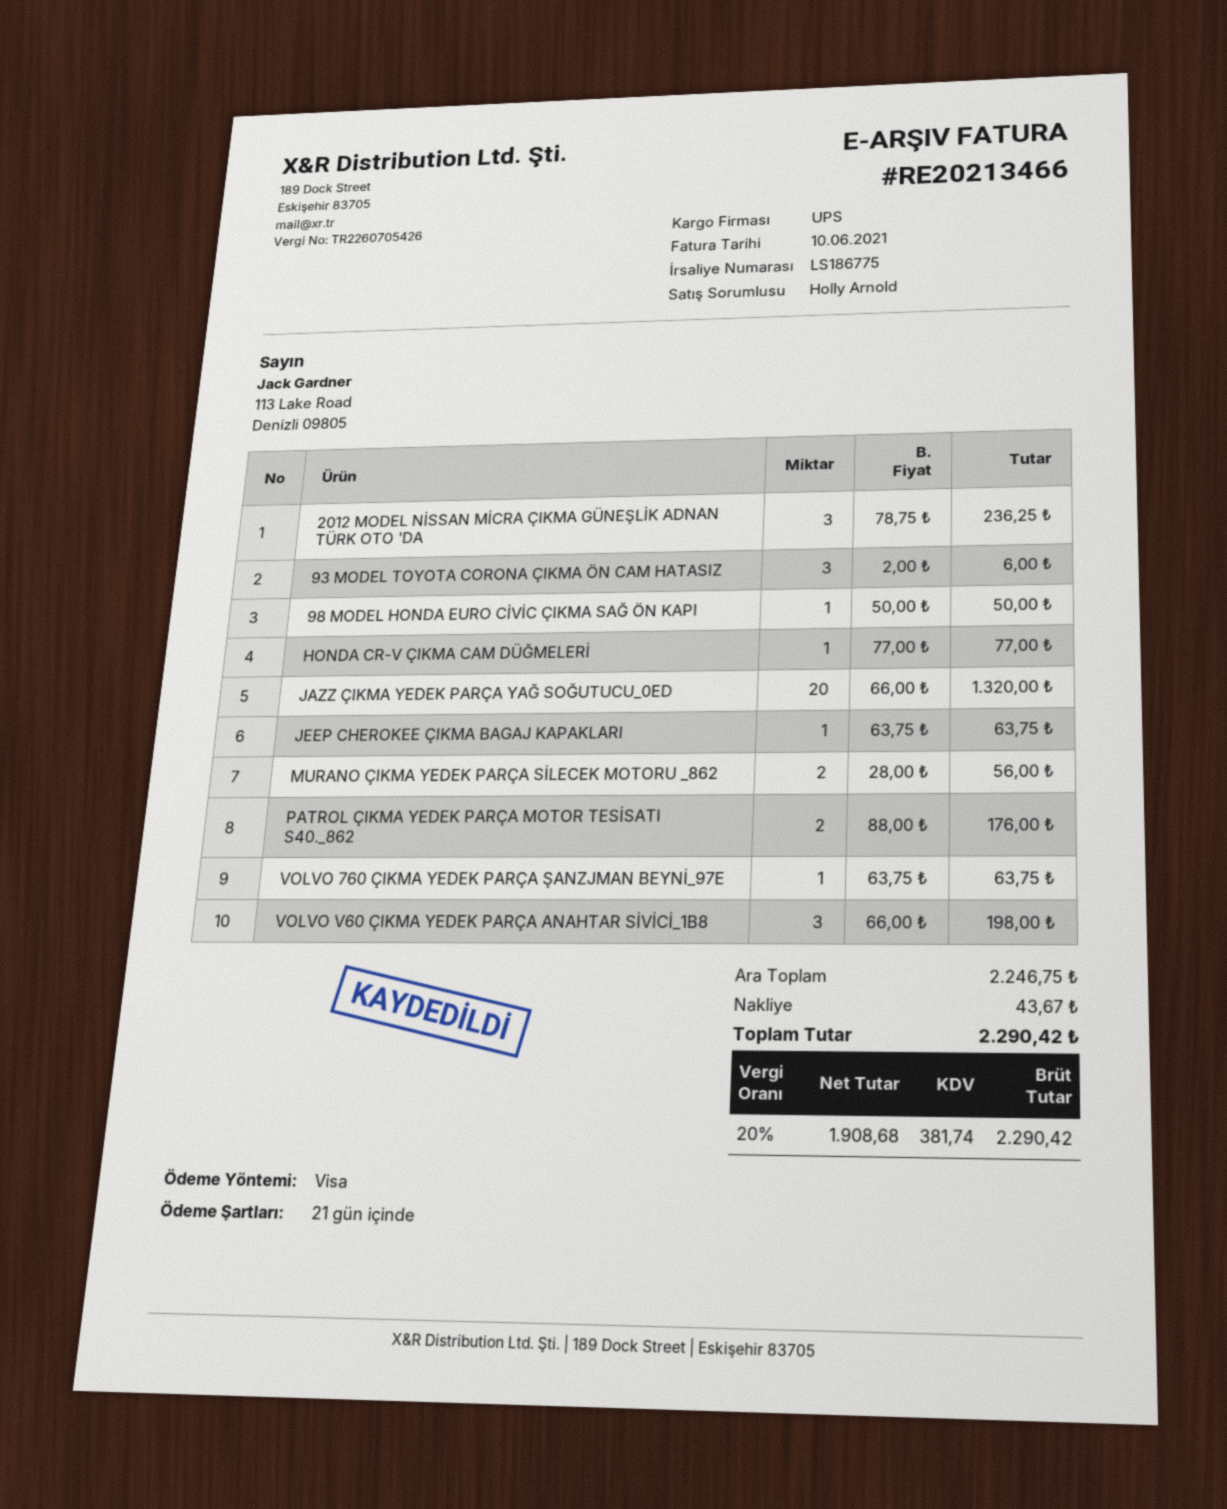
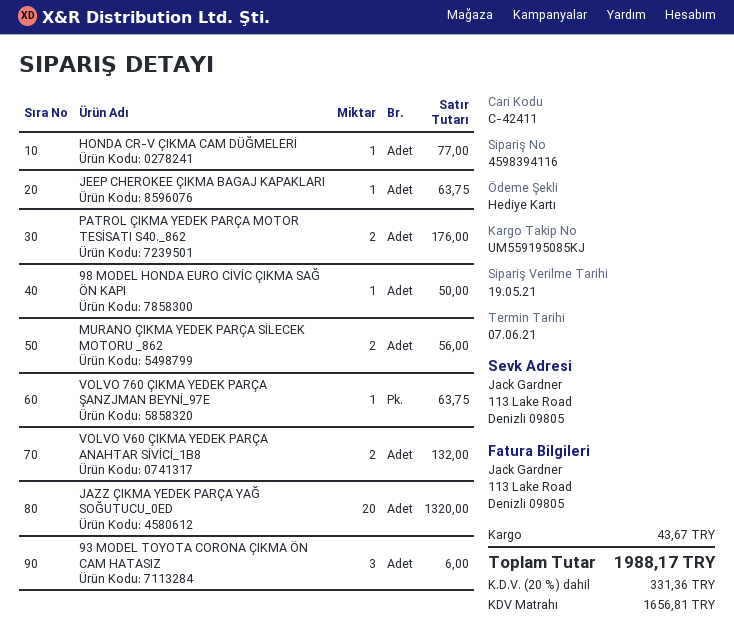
payment method: Visa -> gift card
2012 MODEL NİSSAN MİCRA ÇIKMA GÜNEŞLİK ADNAN TÜRK OTO 'DA: 3 for 236.25 -> none
VOLVO V60 ÇIKMA YEDEK PARÇA ANAHTAR SİVİCİ_1B8: 3 for 198.00 -> 2 for 132.00
net: 1908.68 -> 1656.81
tax: 20% = 381.74 -> 20% = 331.36
total: 2290.42 -> 1988.17

